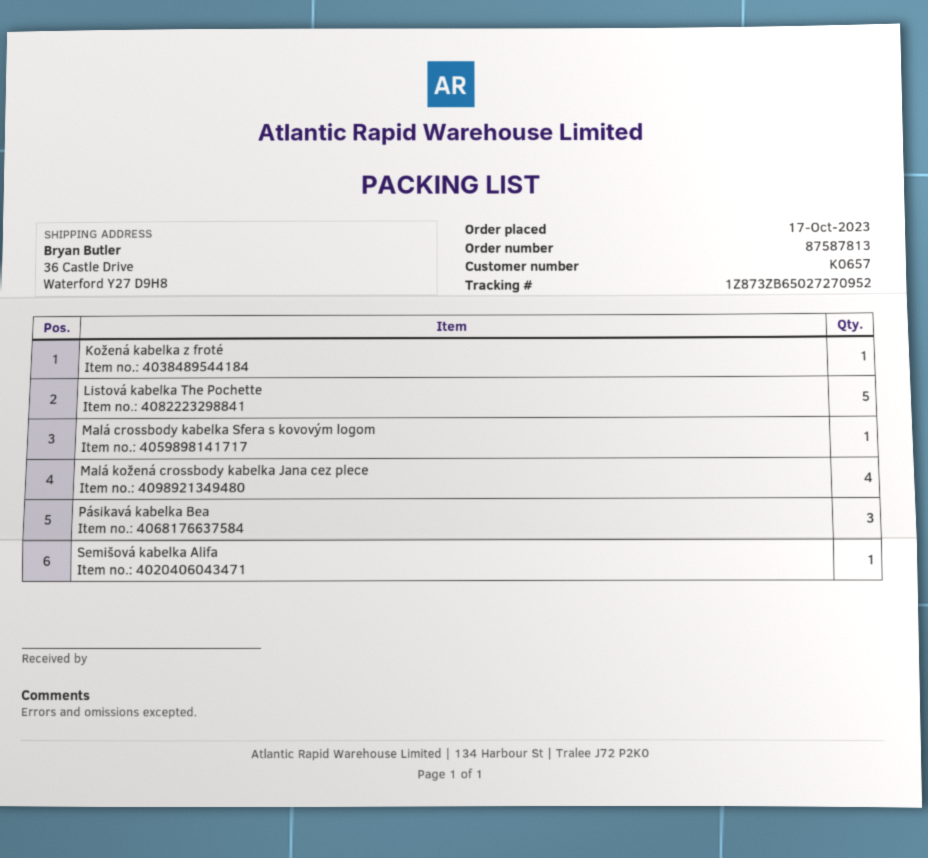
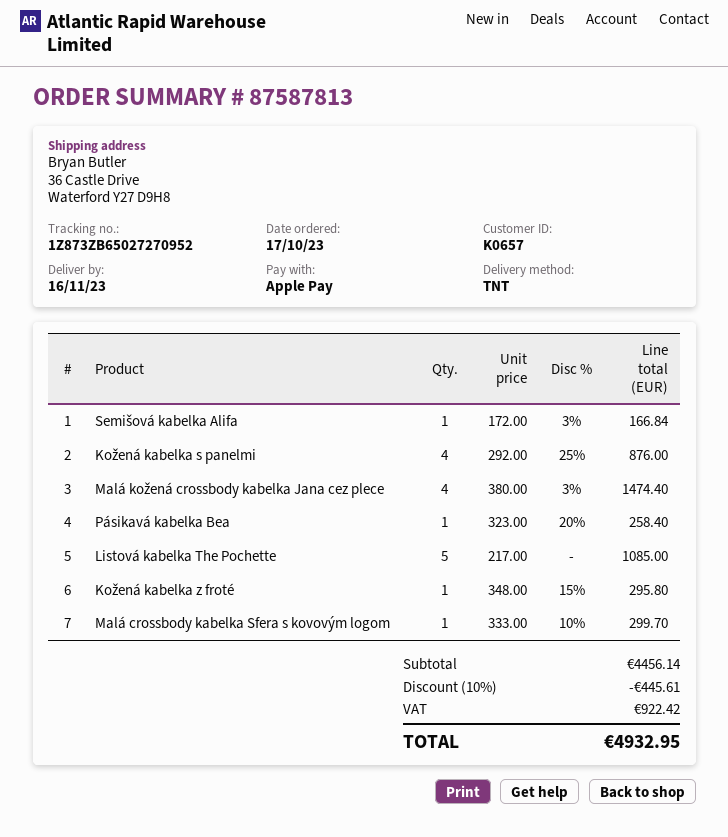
Pásikavá kabelka Bea: 3 -> 1
Kožená kabelka s panelmi: none -> 4

